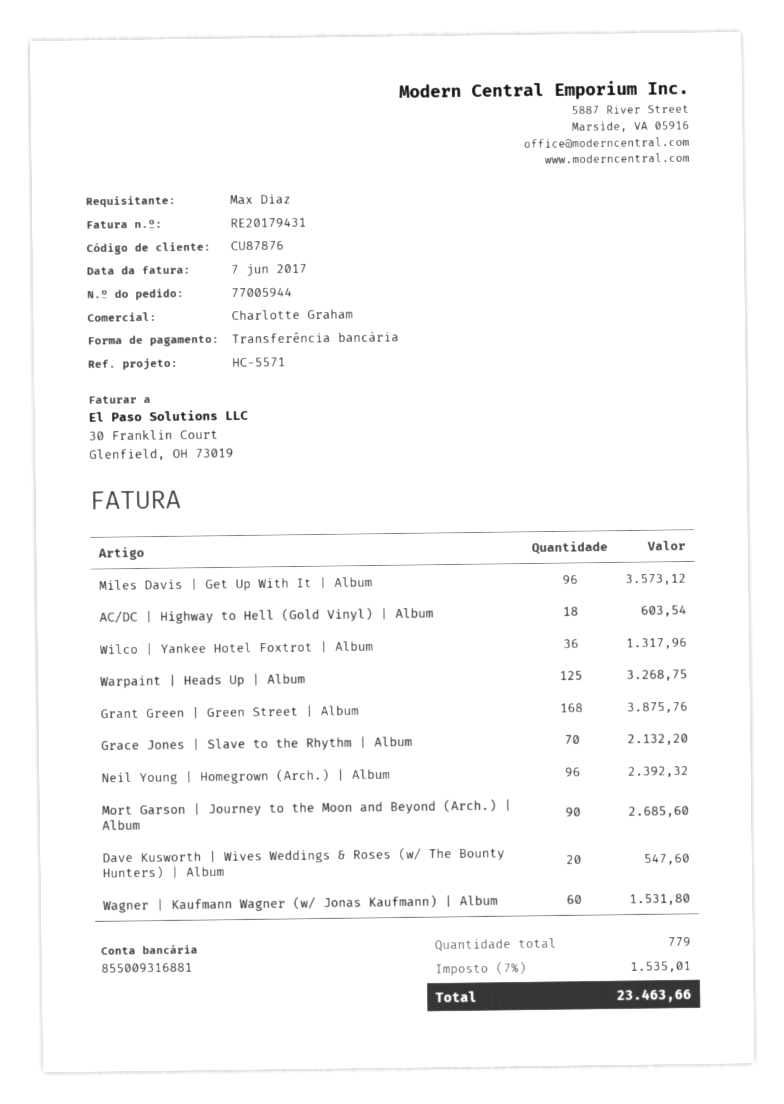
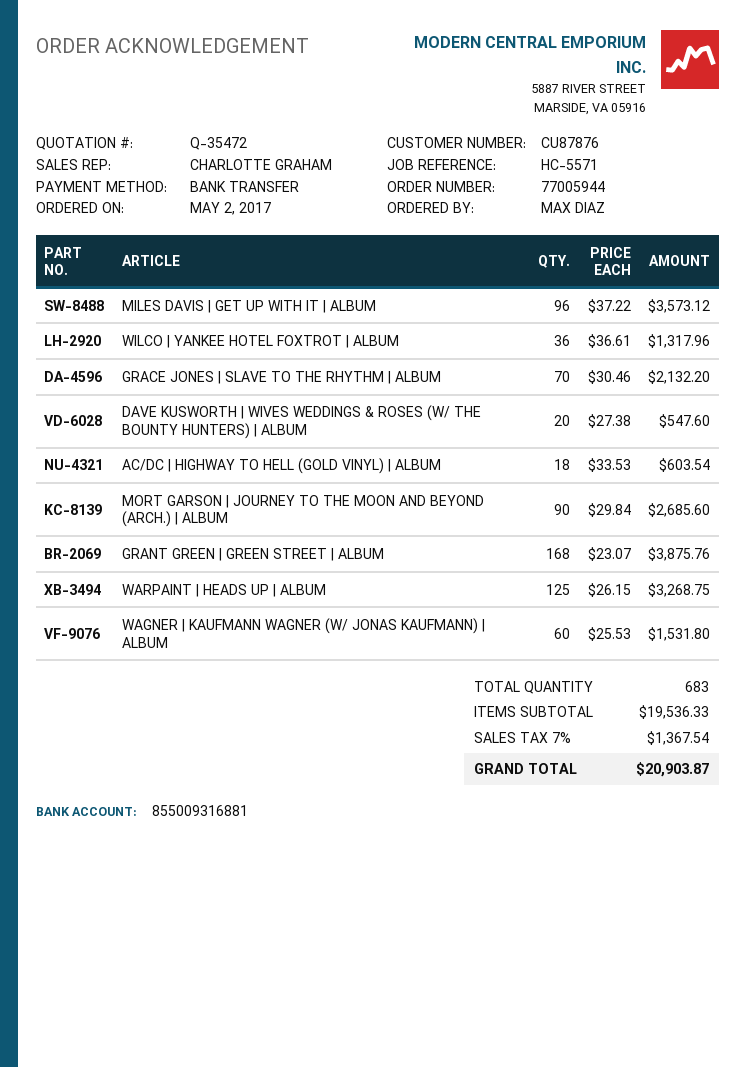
Neil Young | Homegrown (Arch.) | Album: 96 for 2392.32 -> none
total quantity: 779 -> 683
tax: 7% = 1535.01 -> 7% = 1367.54
total: 23463.66 -> 20903.87

